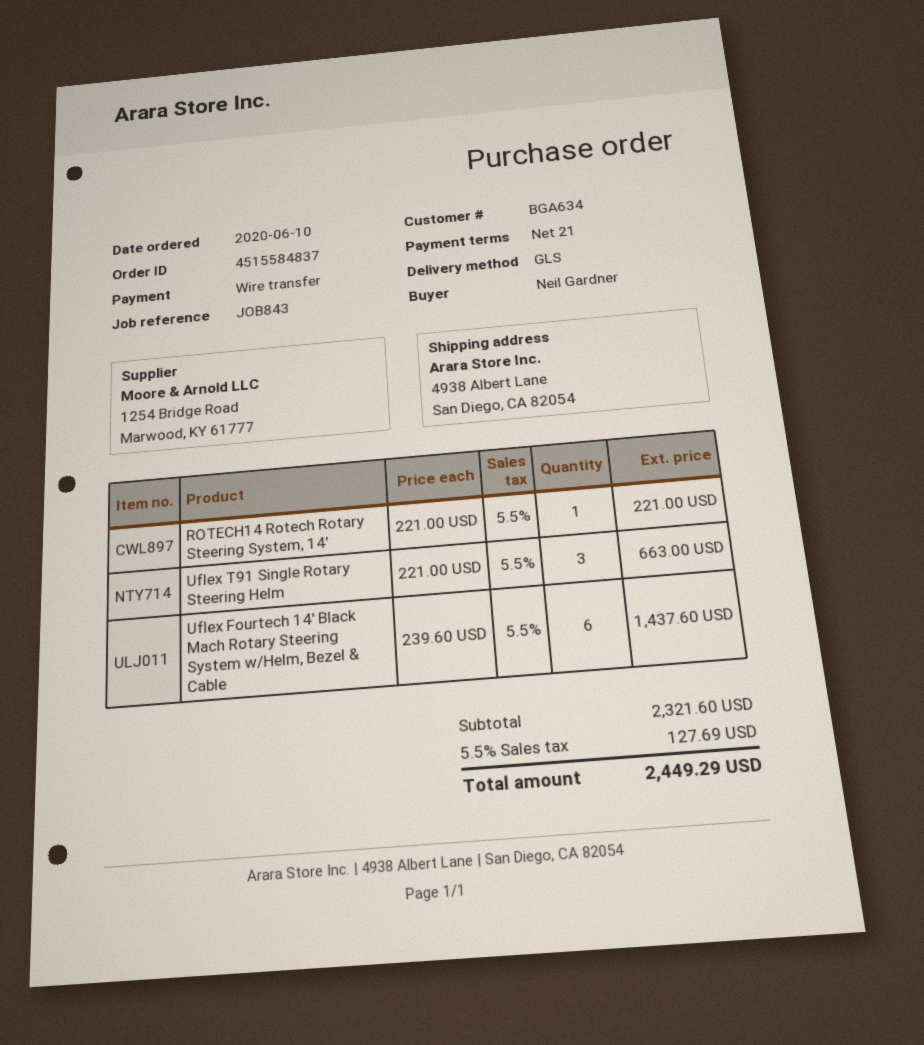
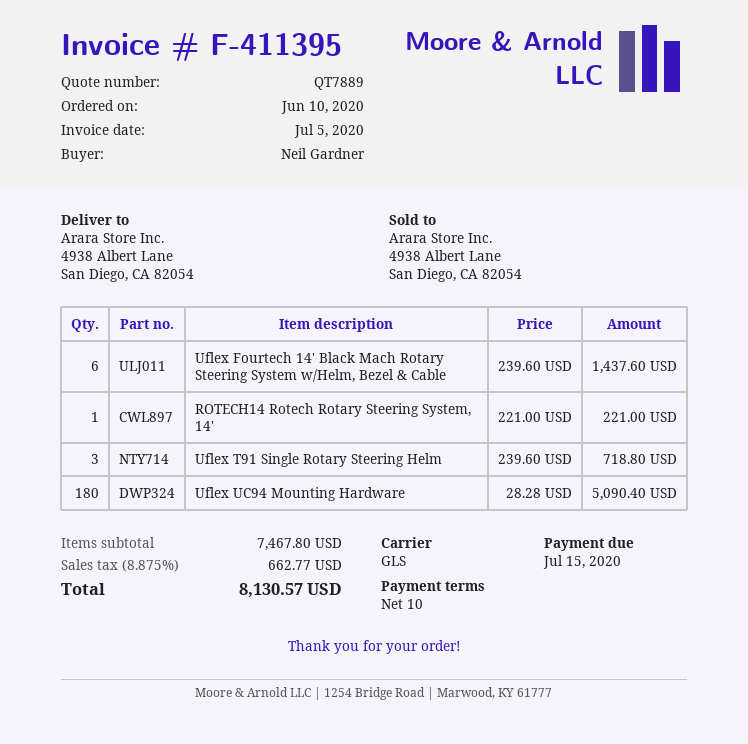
payment terms: 21 days -> 10 days
Uflex T91 Single Rotary Steering Helm: 3 x 221.00 = 663.00 -> 3 x 239.60 = 718.80
Uflex UC94 Mounting Hardware: none -> 180 x 28.28 = 5090.40
subtotal: 2321.60 -> 7467.80
tax: 5.5% = 127.69 -> 8.875% = 662.77
total: 2449.29 -> 8130.57

